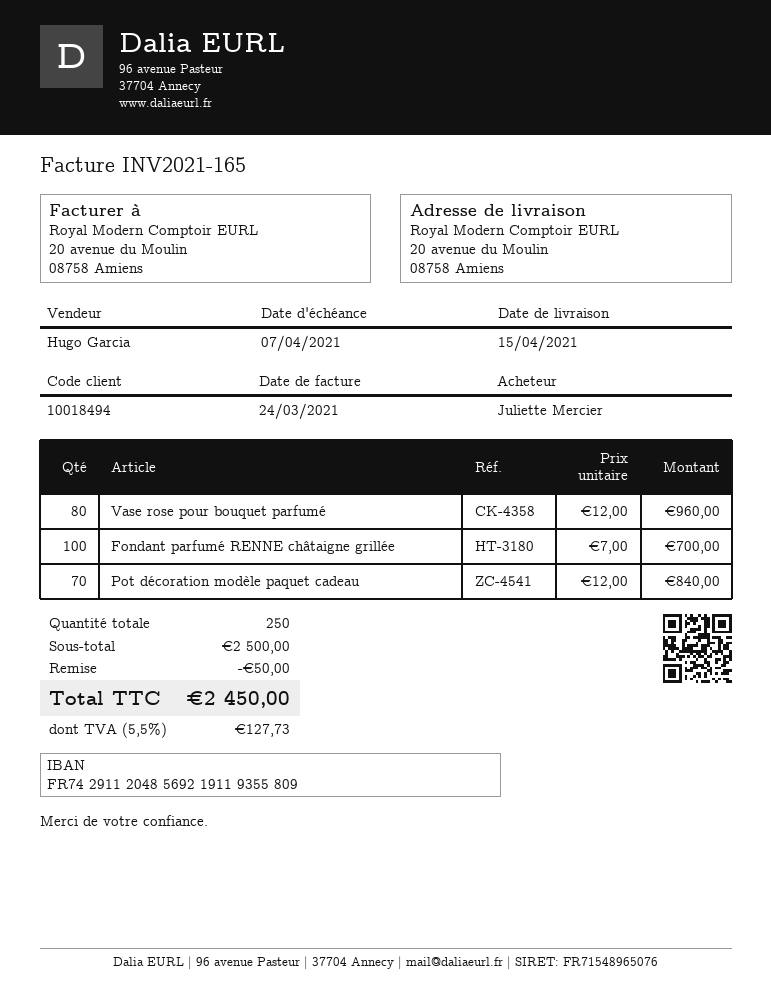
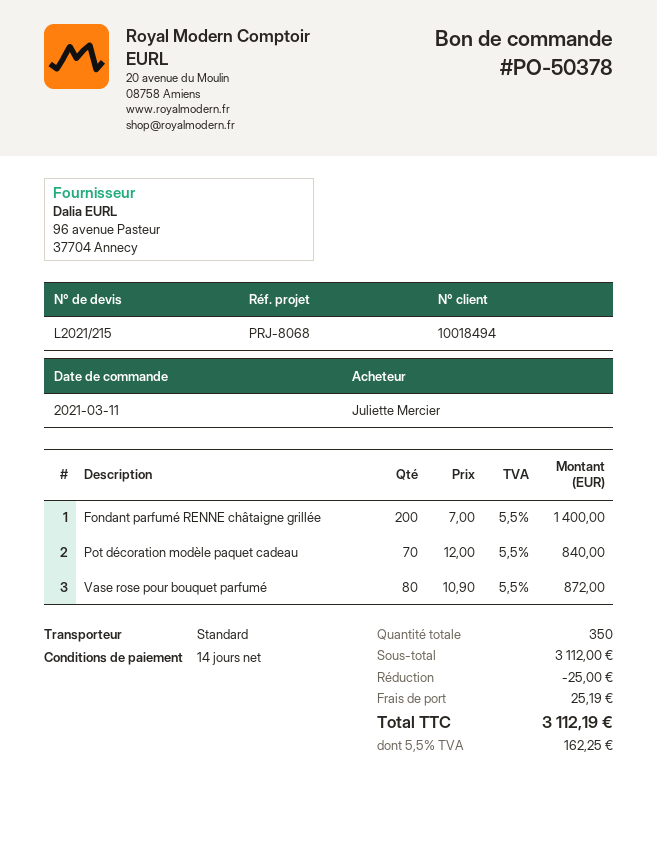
Vase rose pour bouquet parfumé: 80 x 12.00 = 960.00 -> 80 x 10.90 = 872.00
Fondant parfumé RENNE châtaigne grillée: 100 x 7.00 = 700.00 -> 200 x 7.00 = 1400.00
total quantity: 250 -> 350
subtotal: 2500.00 -> 3112.00
discount: 50.00 -> 25.00
shipping: none -> 25.19
tax: 5.5% = 127.73 -> 5.5% = 162.25
total: 2450.00 -> 3112.19

